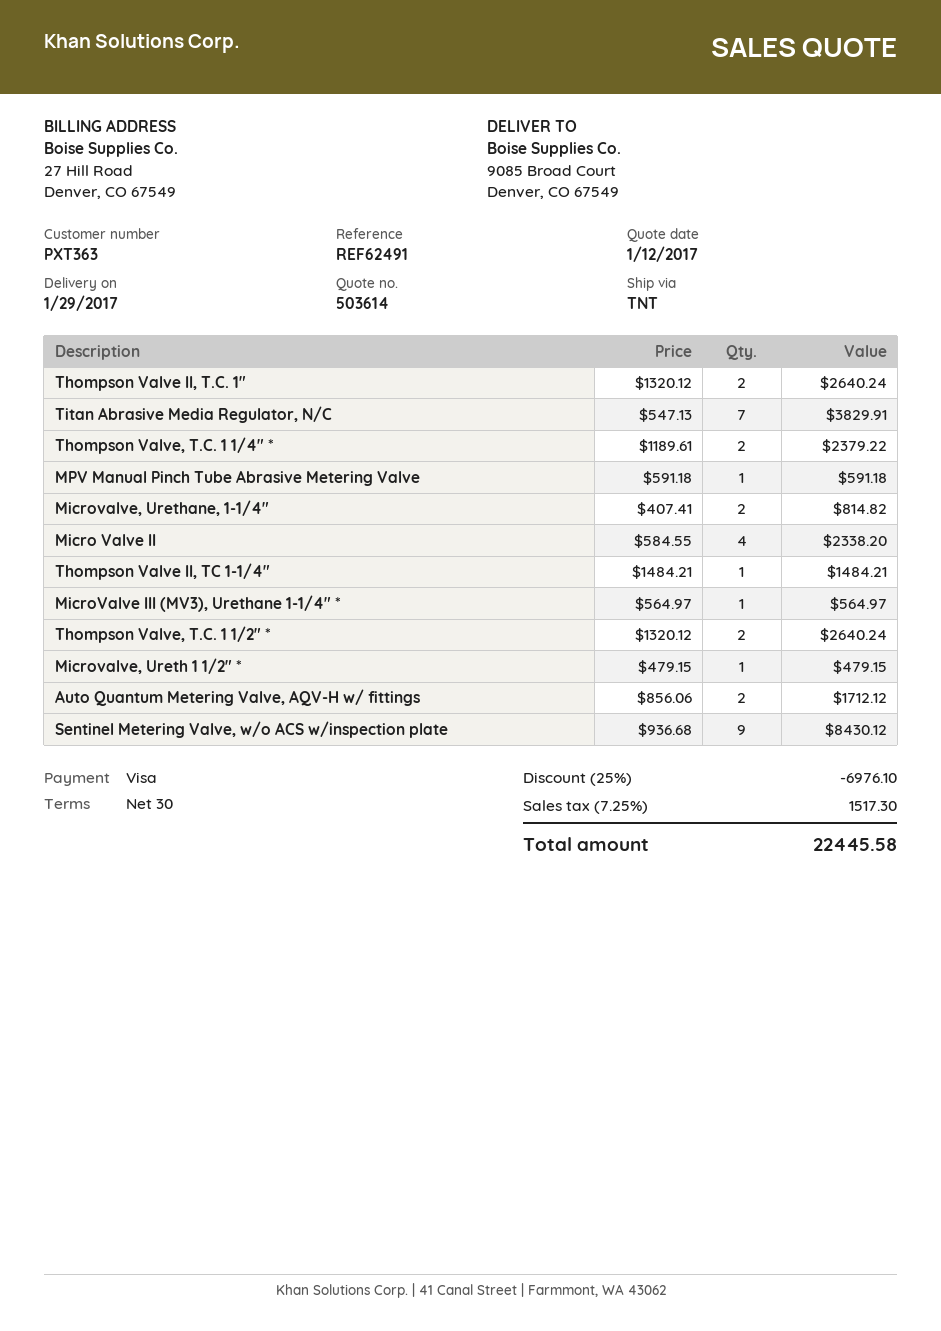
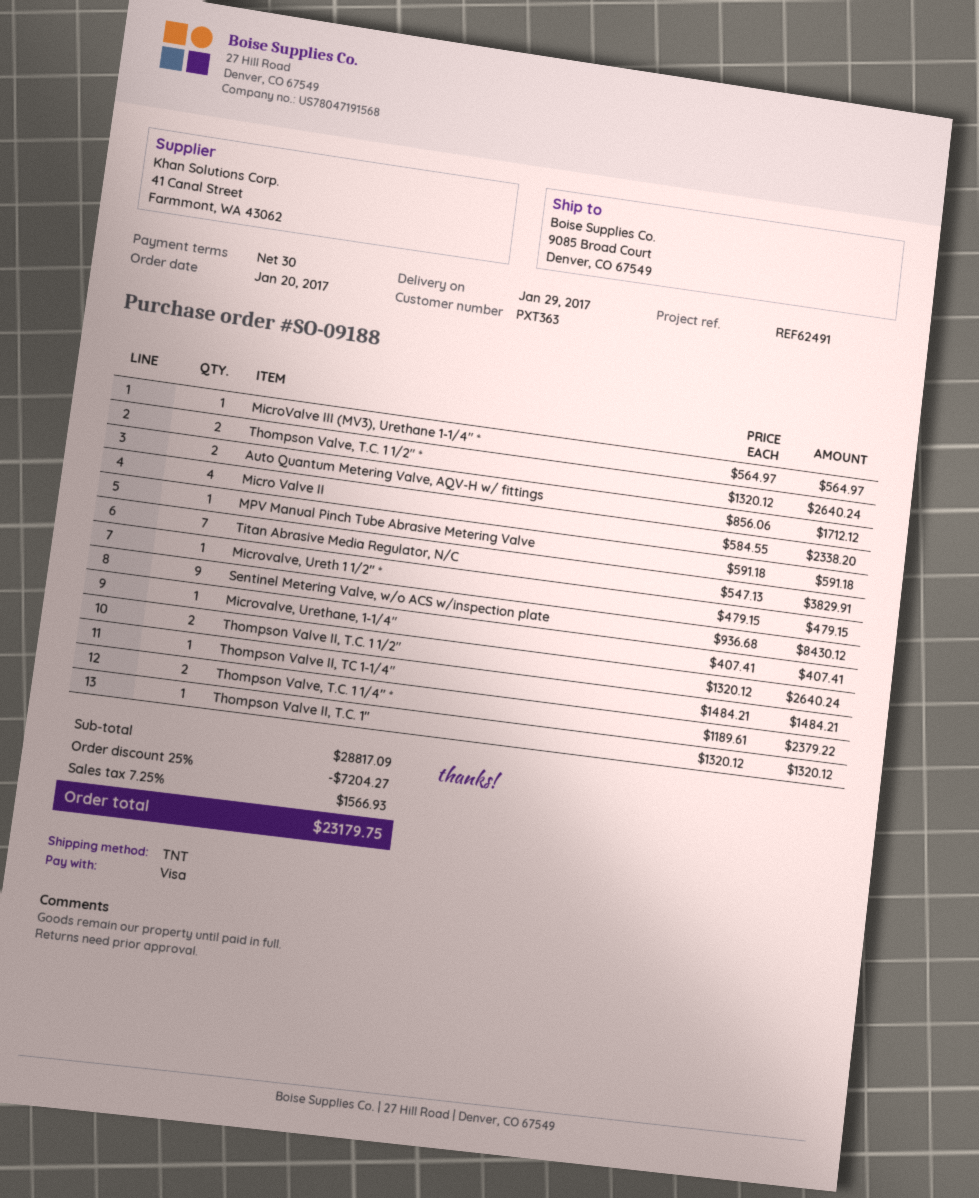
Thompson Valve II, T.C. 1": 2 x 1320.12 = 2640.24 -> 1 x 1320.12 = 1320.12
Microvalve, Urethane, 1-1/4": 2 x 407.41 = 814.82 -> 1 x 407.41 = 407.41
Thompson Valve II, T.C. 1 1/2": none -> 2 x 1320.12 = 2640.24
discount: 25% = 6976.10 -> 25% = 7204.27
tax: 7.25% = 1517.30 -> 7.25% = 1566.93
total: 22445.58 -> 23179.75

